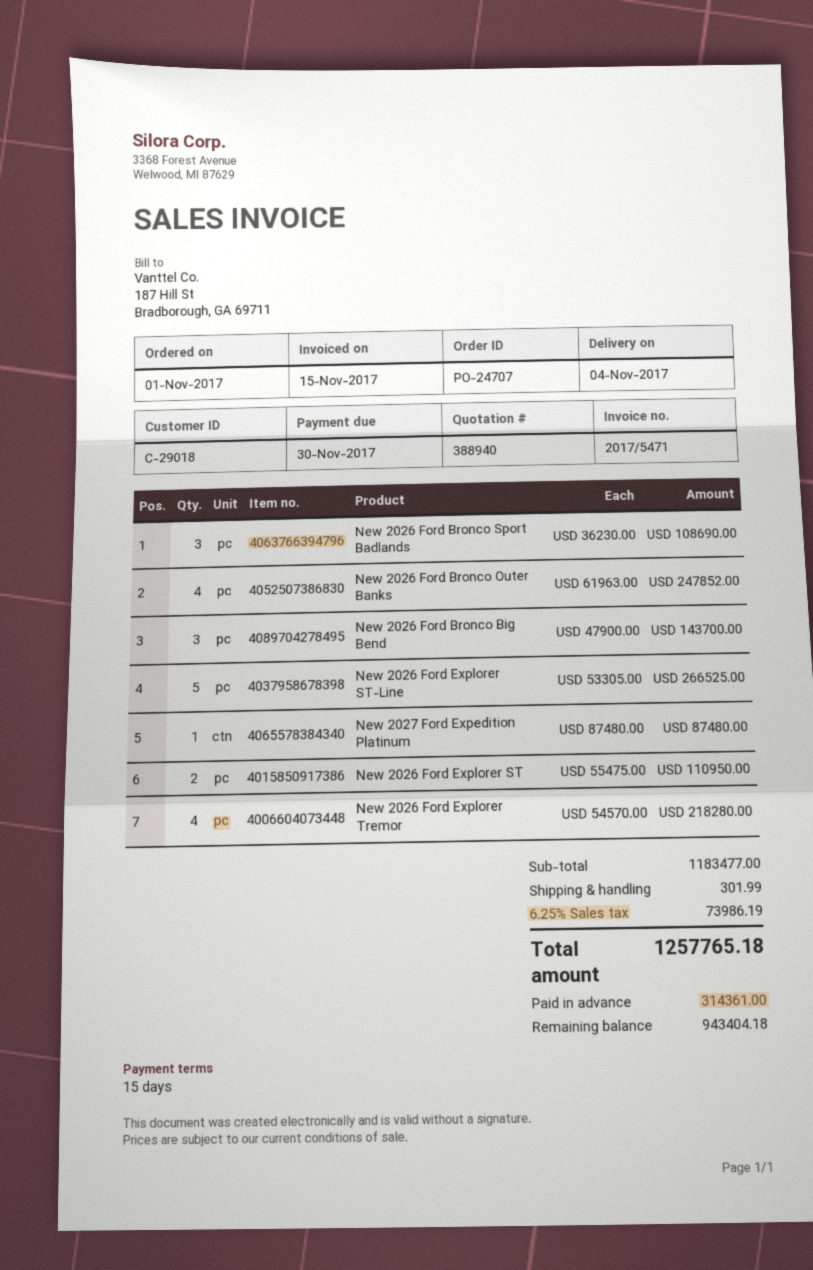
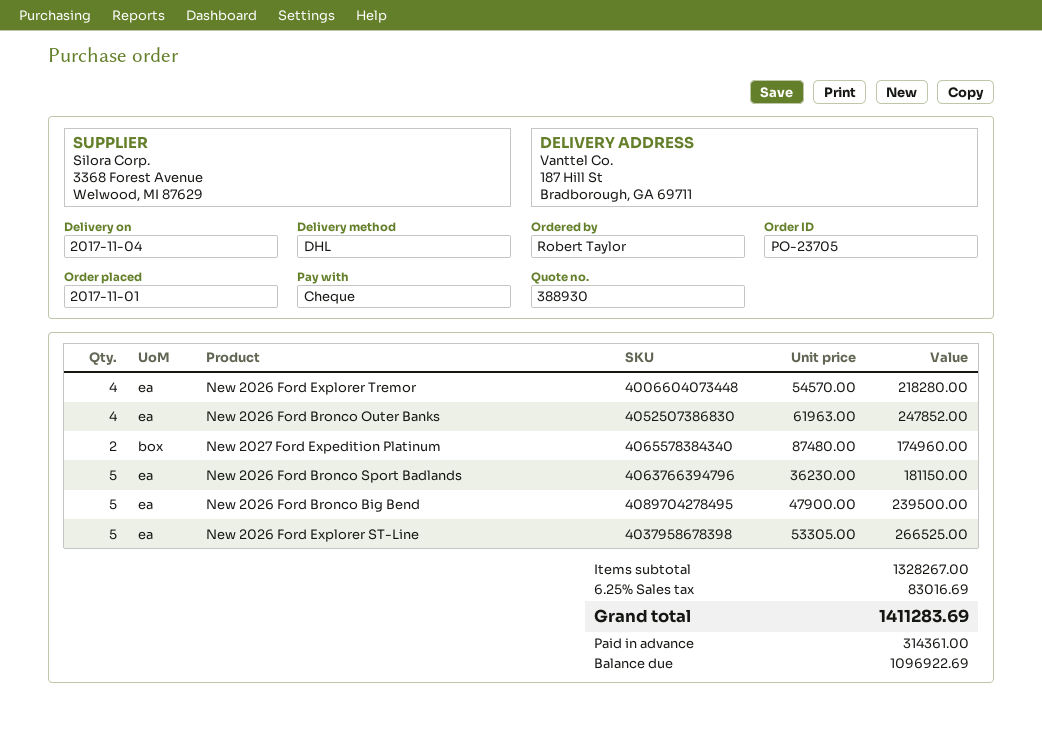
quote number: 388940 -> 388930
order number: PO-24707 -> PO-23705
New 2026 Ford Bronco Sport Badlands: 3 x 36230.00 = 108690.00 -> 5 x 36230.00 = 181150.00
New 2026 Ford Bronco Big Bend: 3 x 47900.00 = 143700.00 -> 5 x 47900.00 = 239500.00
New 2027 Ford Expedition Platinum: 1 x 87480.00 = 87480.00 -> 2 x 87480.00 = 174960.00
New 2026 Ford Explorer ST: 2 x 55475.00 = 110950.00 -> none
subtotal: 1183477.00 -> 1328267.00
shipping: 301.99 -> none
tax: 6.25% = 73986.19 -> 6.25% = 83016.69
total: 1257765.18 -> 1411283.69
balance: 943404.18 -> 1096922.69

